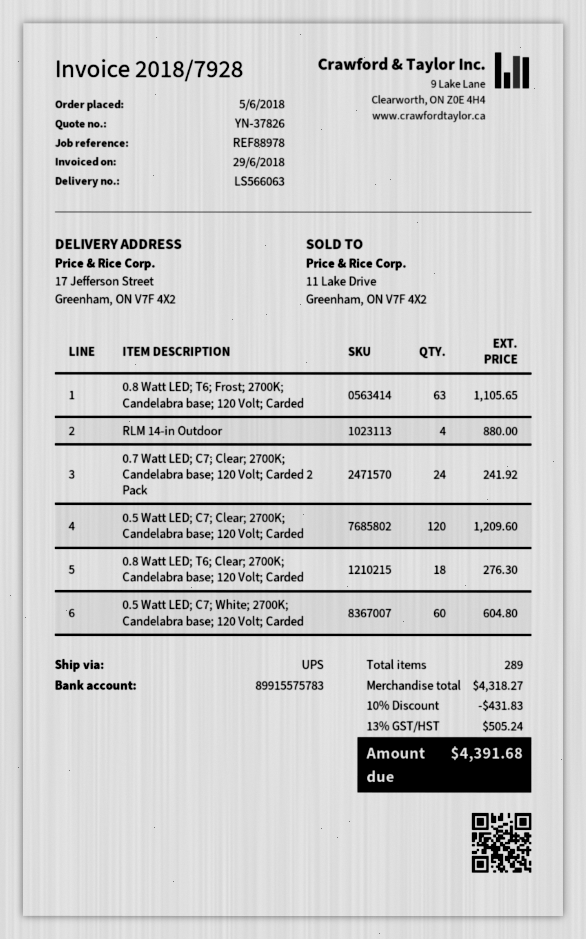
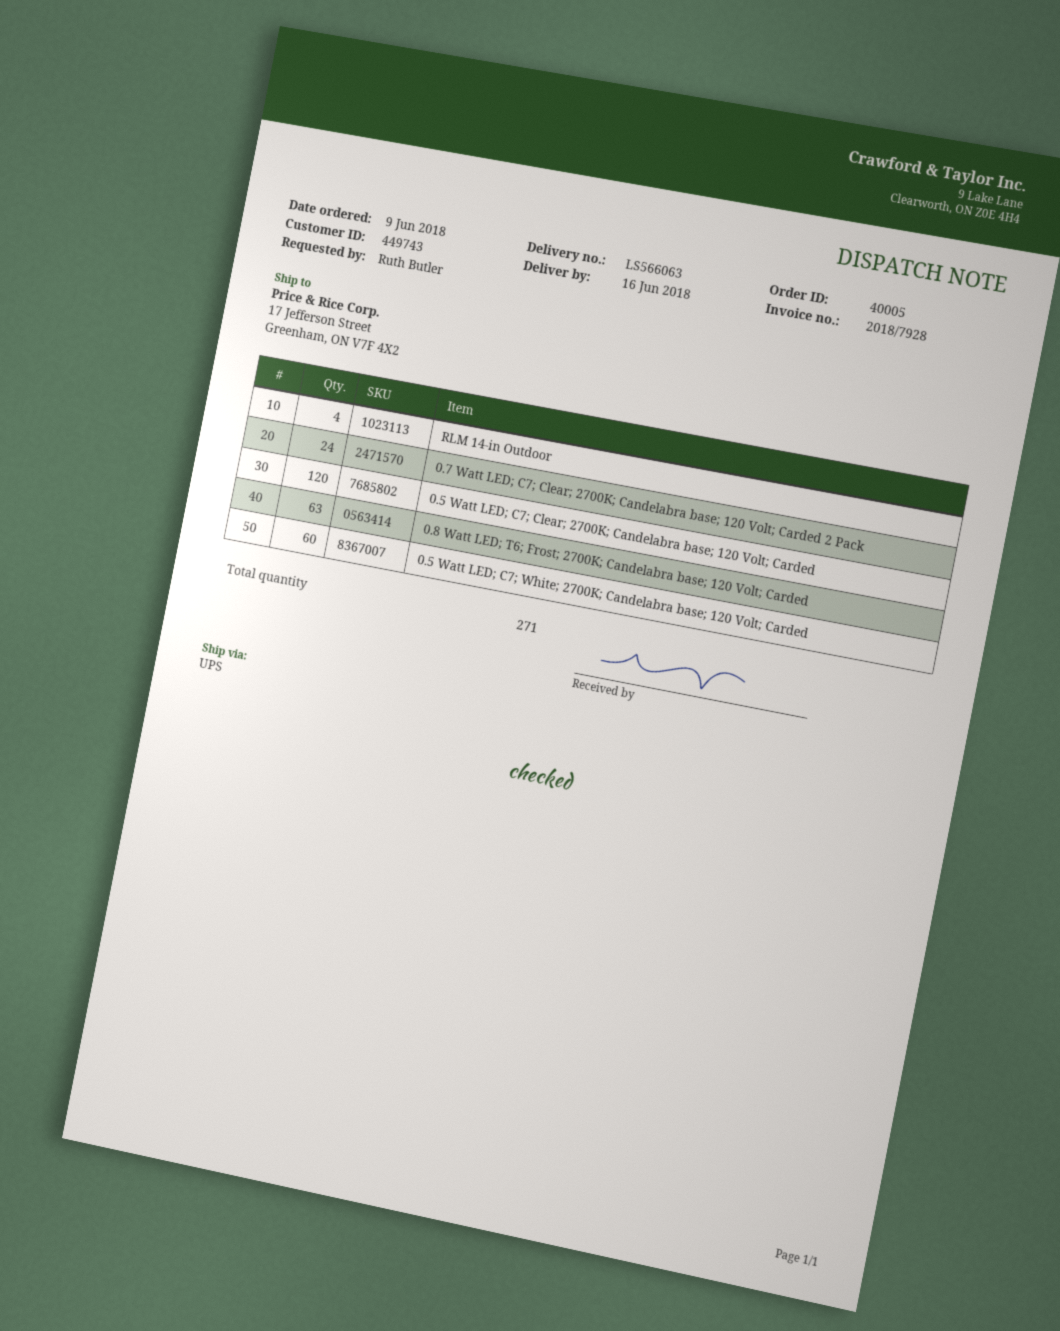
order date: 2018-06-05 -> 2018-06-09
0.8 Watt LED; T6; Clear; 2700K; Candelabra base; 120 Volt; Carded: 18 -> none
total quantity: 289 -> 271

